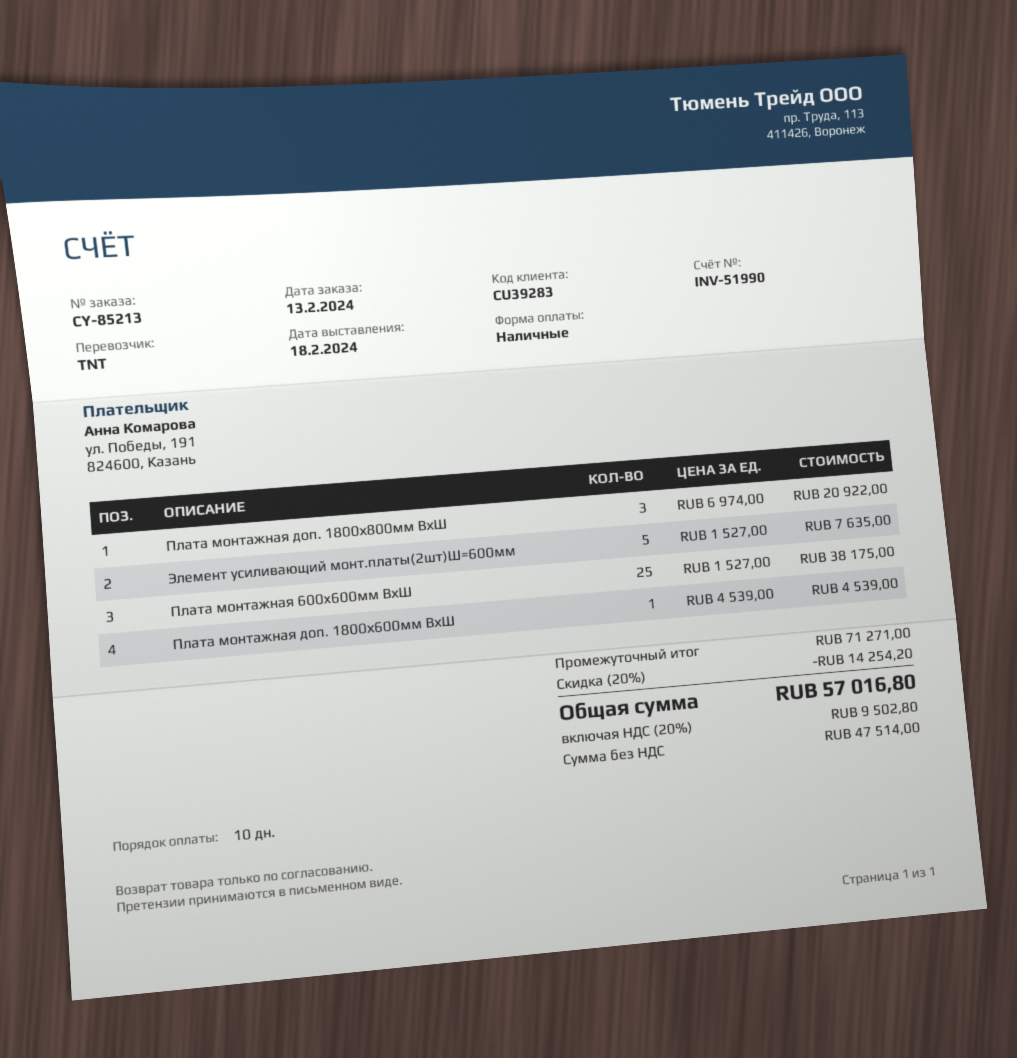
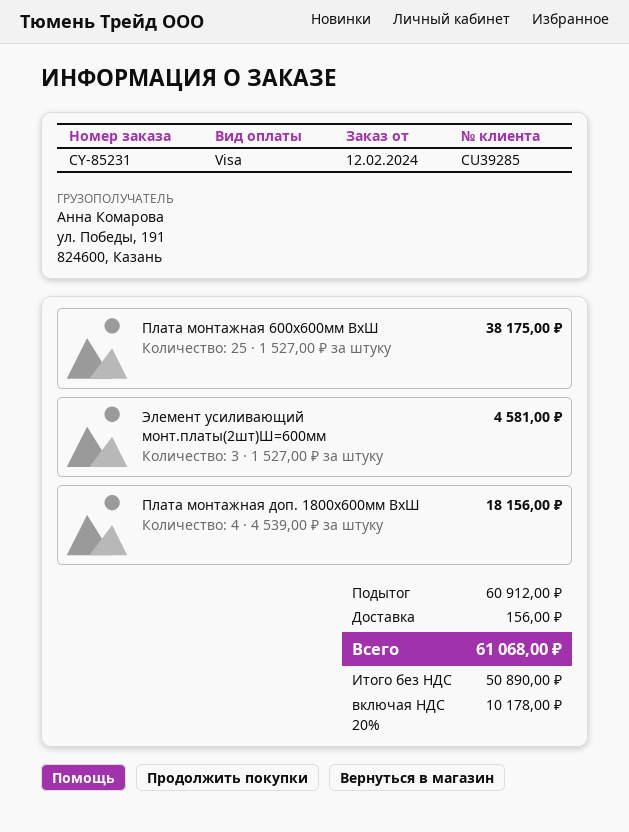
order number: CY-85213 -> CY-85231
order date: 2024-02-13 -> 2024-02-12
customer number: CU39283 -> CU39285
payment method: cash -> Visa
Плата монтажная доп. 1800х800мм ВхШ: 3 x 6974.00 = 20922.00 -> none
Элемент усиливающий монт.платы(2шт)Ш=600мм: 5 x 1527.00 = 7635.00 -> 3 x 1527.00 = 4581.00
Плата монтажная доп. 1800х600мм ВхШ: 1 x 4539.00 = 4539.00 -> 4 x 4539.00 = 18156.00
subtotal: 71271.00 -> 60912.00
discount: 20% = 14254.20 -> none
shipping: none -> 156.00
net: 47514.00 -> 50890.00
tax: 20% = 9502.80 -> 20% = 10178.00
total: 57016.80 -> 61068.00

